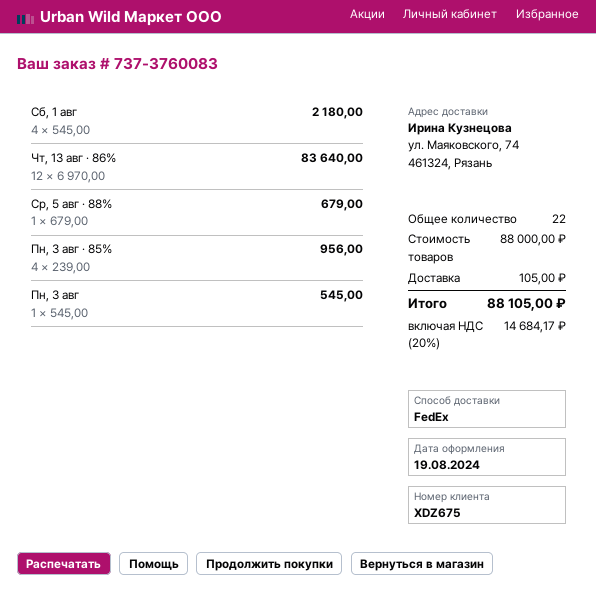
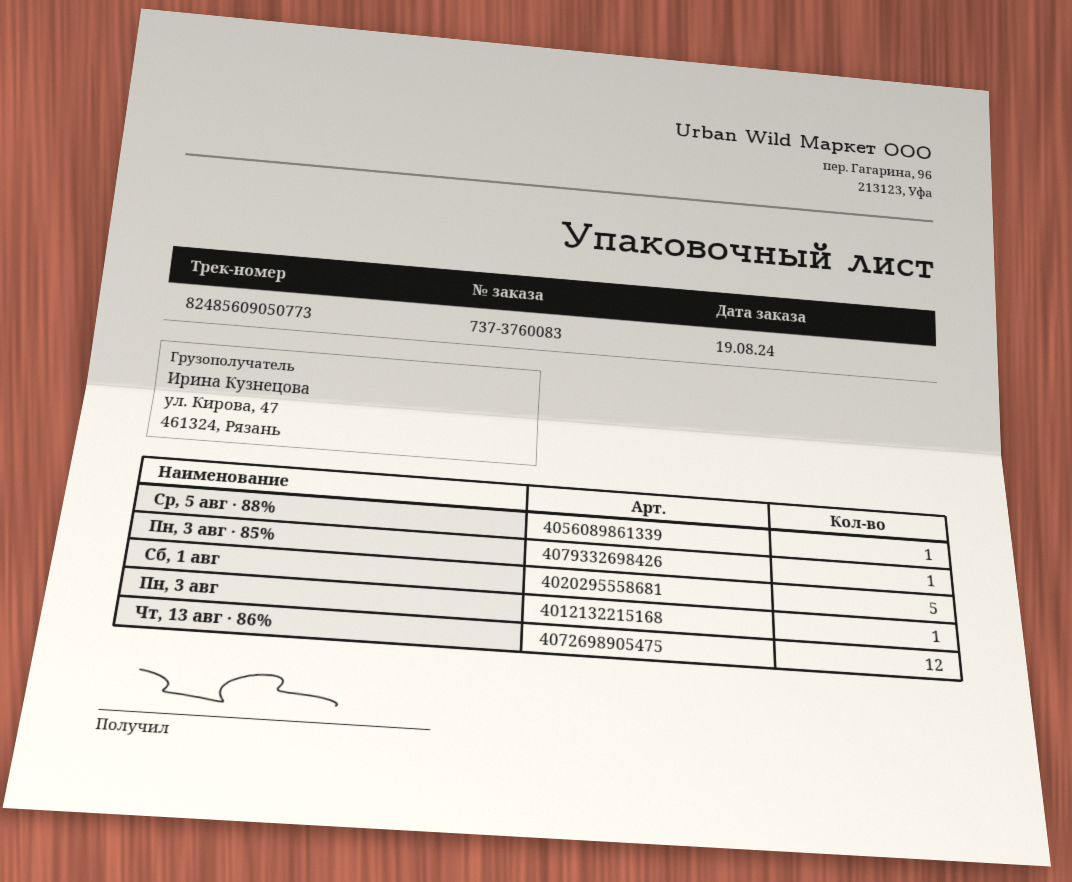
ship to: ул. Маяковского, 74, 461324, Рязань -> ул. Кирова, 47, 461324, Рязань
Сб, 1 авг: 4 -> 5
Пн, 3 авг · 85%: 4 -> 1

